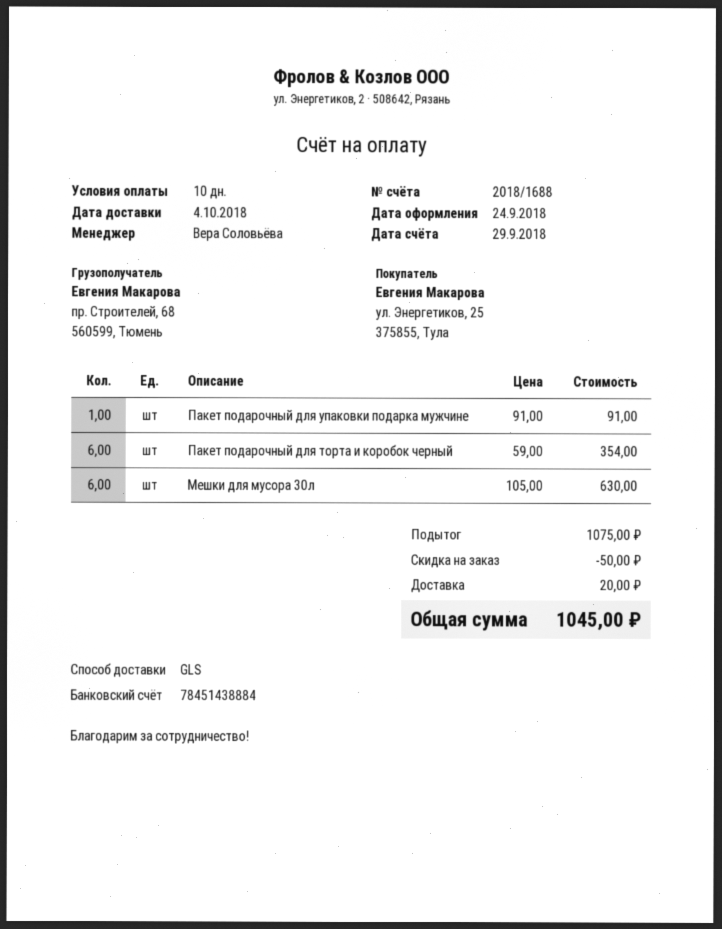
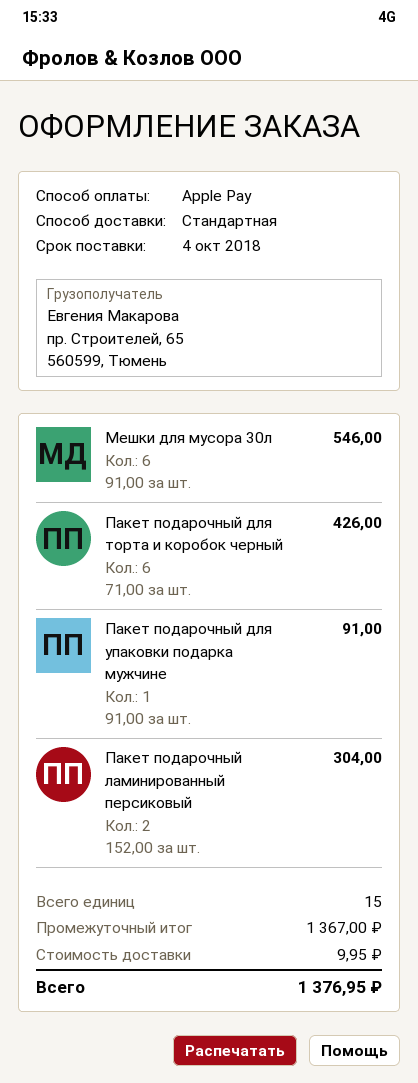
shipping method: GLS -> standard
ship to: пр. Строителей, 68, 560599, Тюмень -> пр. Строителей, 65, 560599, Тюмень
Пакет подарочный для торта и коробок черный: 6 x 59.00 = 354.00 -> 6 x 71.00 = 426.00
Мешки для мусора 30л: 6 x 105.00 = 630.00 -> 6 x 91.00 = 546.00
Пакет подарочный ламинированный персиковый: none -> 2 x 152.00 = 304.00
subtotal: 1075.00 -> 1367.00
discount: 50.00 -> none
shipping: 20.00 -> 9.95
total: 1045.00 -> 1376.95

